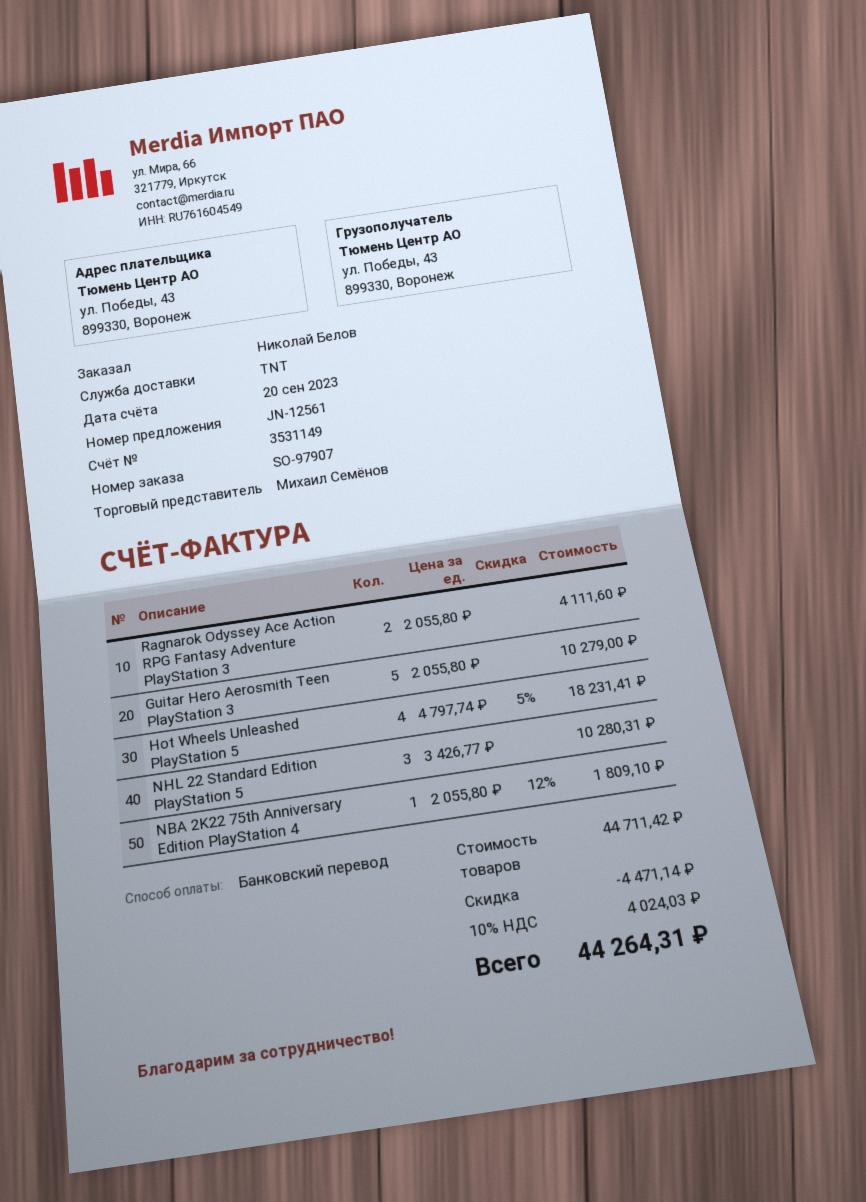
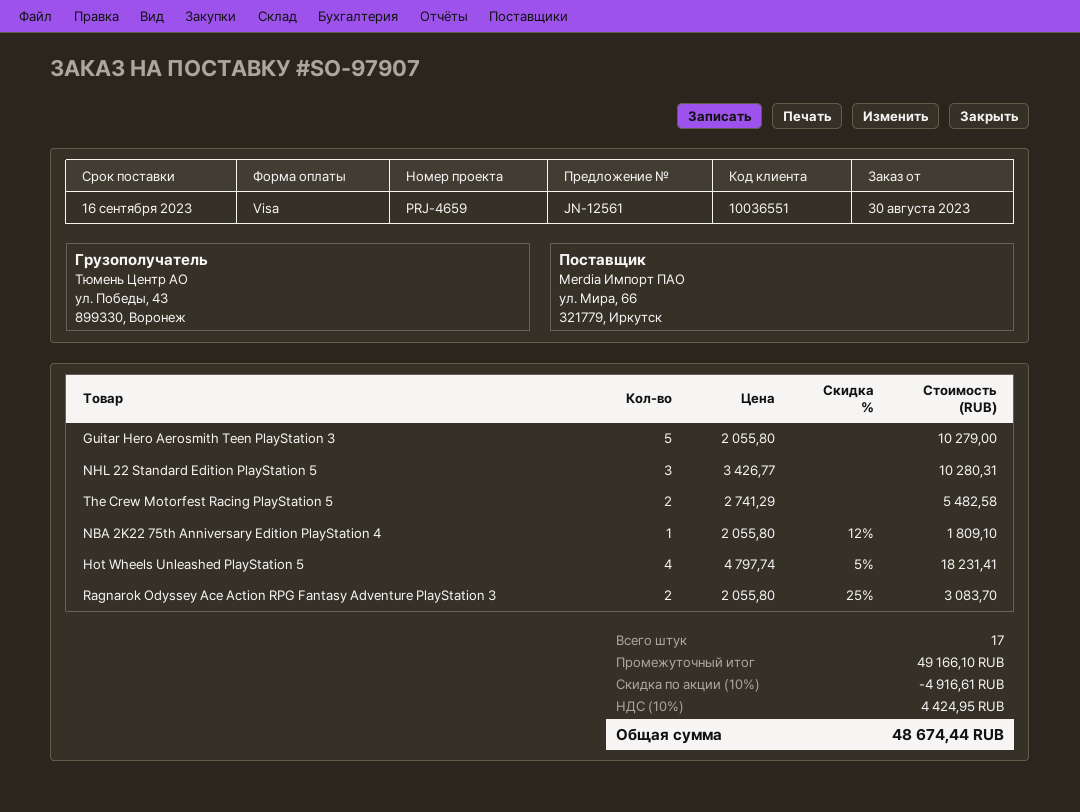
payment method: bank transfer -> Visa
Ragnarok Odyssey Ace Action RPG Fantasy Adventure PlayStation 3: 2 x 2055.80 = 4111.60 -> 2 x 2055.80 - 25% = 3083.70
The Crew Motorfest Racing PlayStation 5: none -> 2 x 2741.29 = 5482.58
subtotal: 44711.42 -> 49166.10
discount: 4471.14 -> 4916.61
tax: 10% = 4024.03 -> 10% = 4424.95
total: 44264.31 -> 48674.44

